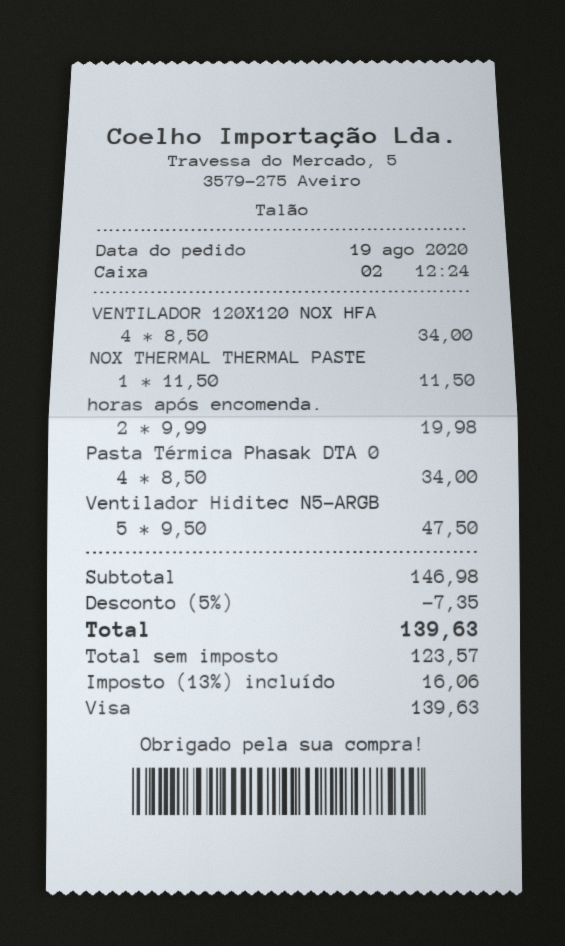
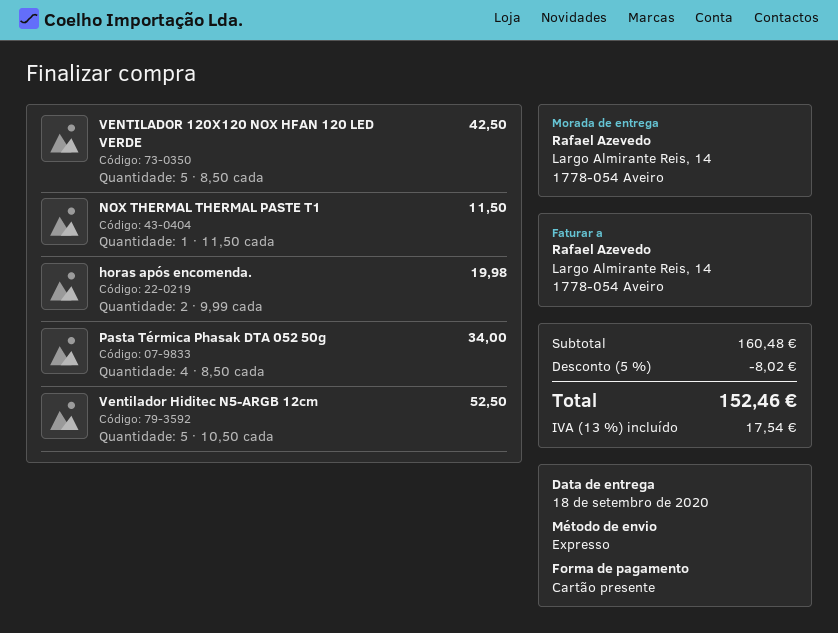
payment method: Visa -> gift card
VENTILADOR 120X120 NOX HFA: 4 x 8.50 = 34.00 -> 5 x 8.50 = 42.50
Ventilador Hiditec N5-ARGB: 5 x 9.50 = 47.50 -> 5 x 10.50 = 52.50
subtotal: 146.98 -> 160.48
discount: 5% = 7.35 -> 5% = 8.02
tax: 13% = 16.06 -> 13% = 17.54
total: 139.63 -> 152.46

